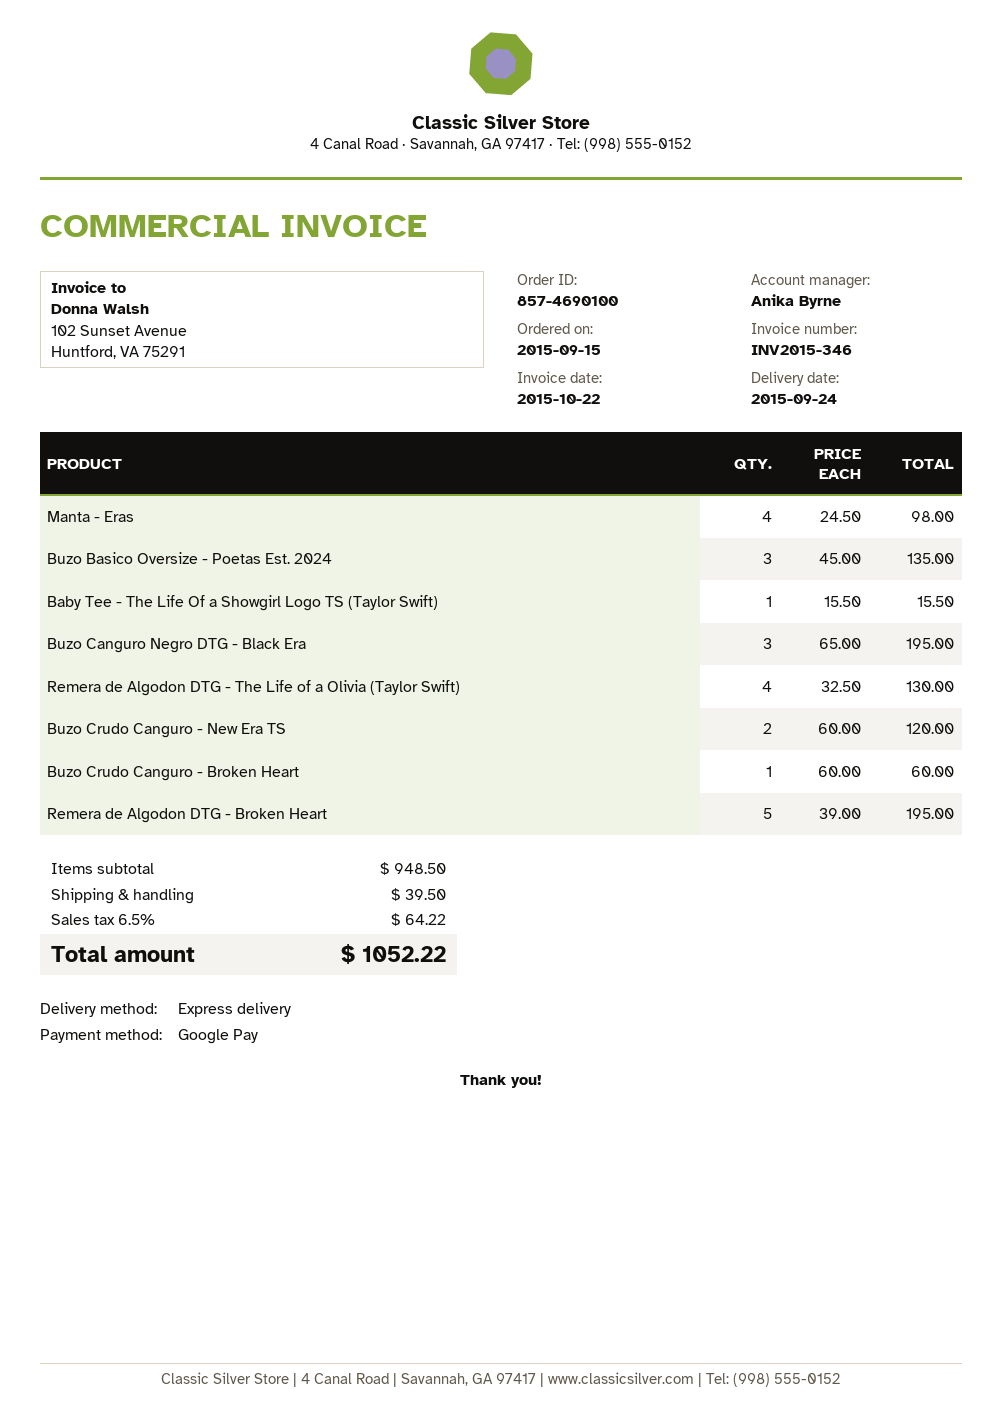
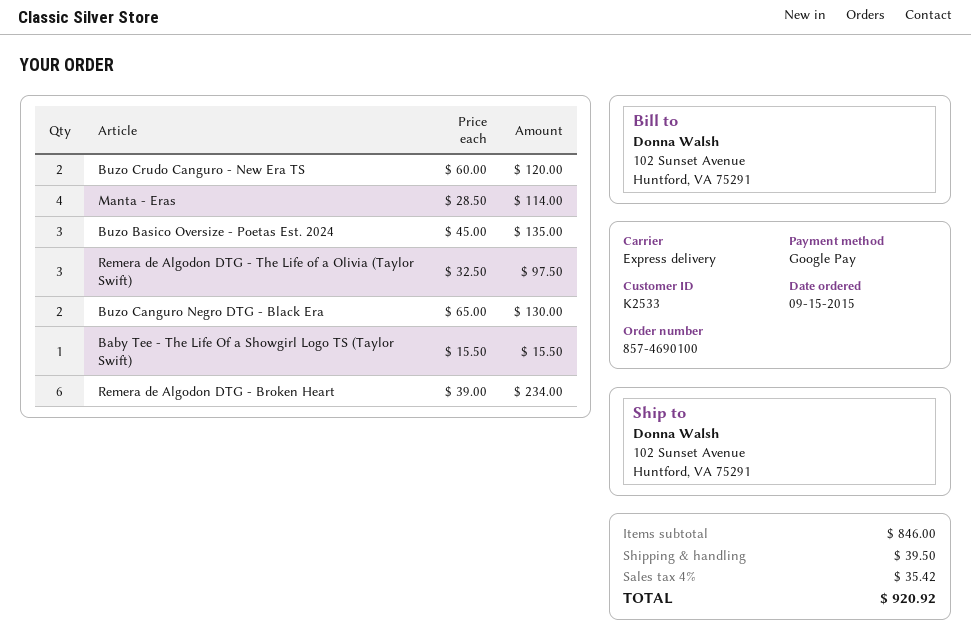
Manta - Eras: 4 x 24.50 = 98.00 -> 4 x 28.50 = 114.00
Buzo Canguro Negro DTG - Black Era: 3 x 65.00 = 195.00 -> 2 x 65.00 = 130.00
Remera de Algodon DTG - The Life of a Olivia (Taylor Swift): 4 x 32.50 = 130.00 -> 3 x 32.50 = 97.50
Buzo Crudo Canguro - Broken Heart: 1 x 60.00 = 60.00 -> none
Remera de Algodon DTG - Broken Heart: 5 x 39.00 = 195.00 -> 6 x 39.00 = 234.00
subtotal: 948.50 -> 846.00
tax: 6.5% = 64.22 -> 4% = 35.42
total: 1052.22 -> 920.92

